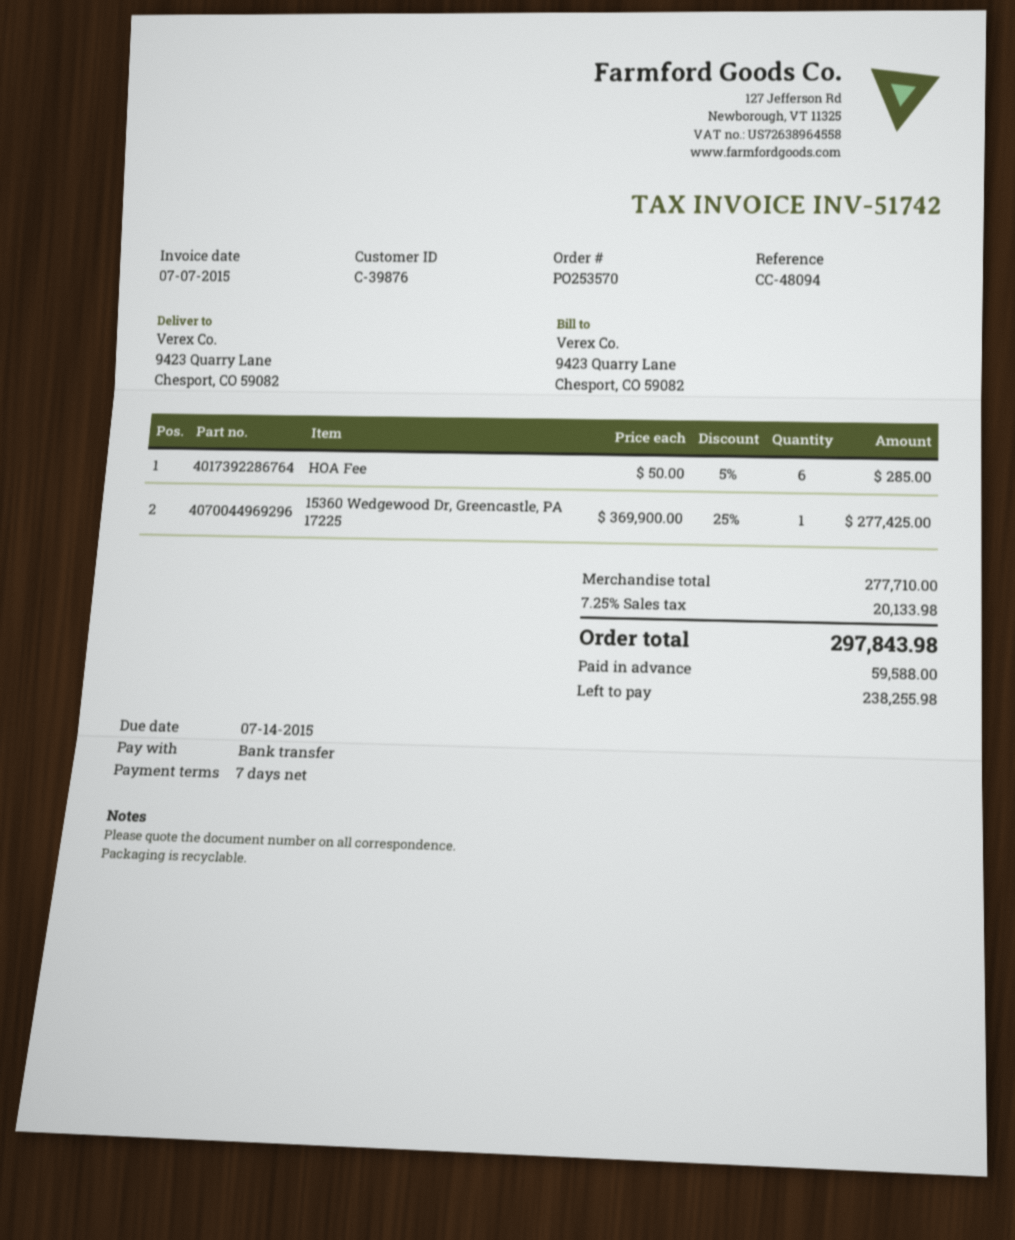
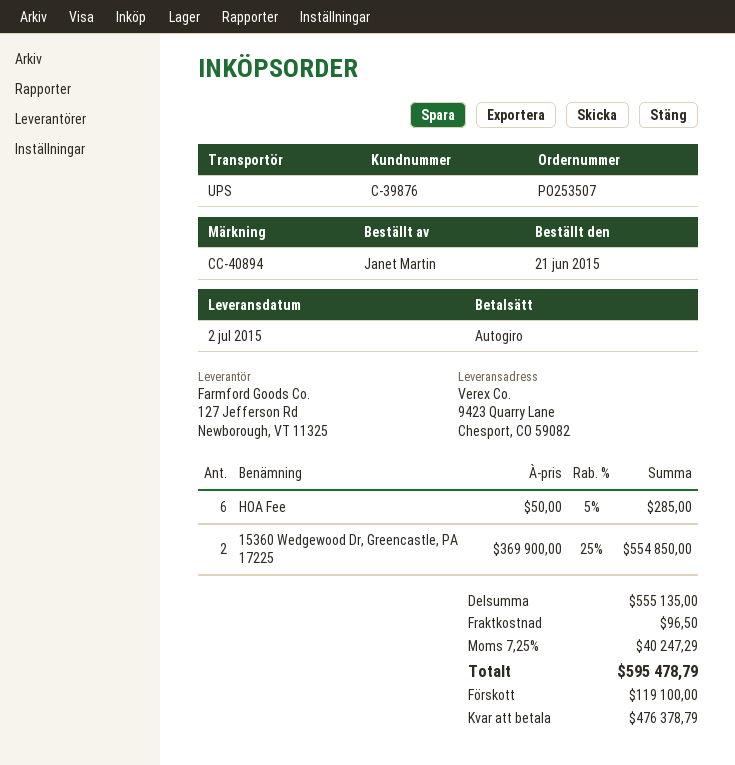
order number: PO253570 -> PO253507
reference: CC-48094 -> CC-40894
payment method: bank transfer -> direct debit
15360 Wedgewood Dr, Greencastle, PA 17225: 1 x 369900.00 - 25% = 277425.00 -> 2 x 369900.00 - 25% = 554850.00
subtotal: 277710.00 -> 555135.00
shipping: none -> 96.50
tax: 7.25% = 20133.98 -> 7.25% = 40247.29
total: 297843.98 -> 595478.79
deposit: 59588.00 -> 119100.00
balance: 238255.98 -> 476378.79

